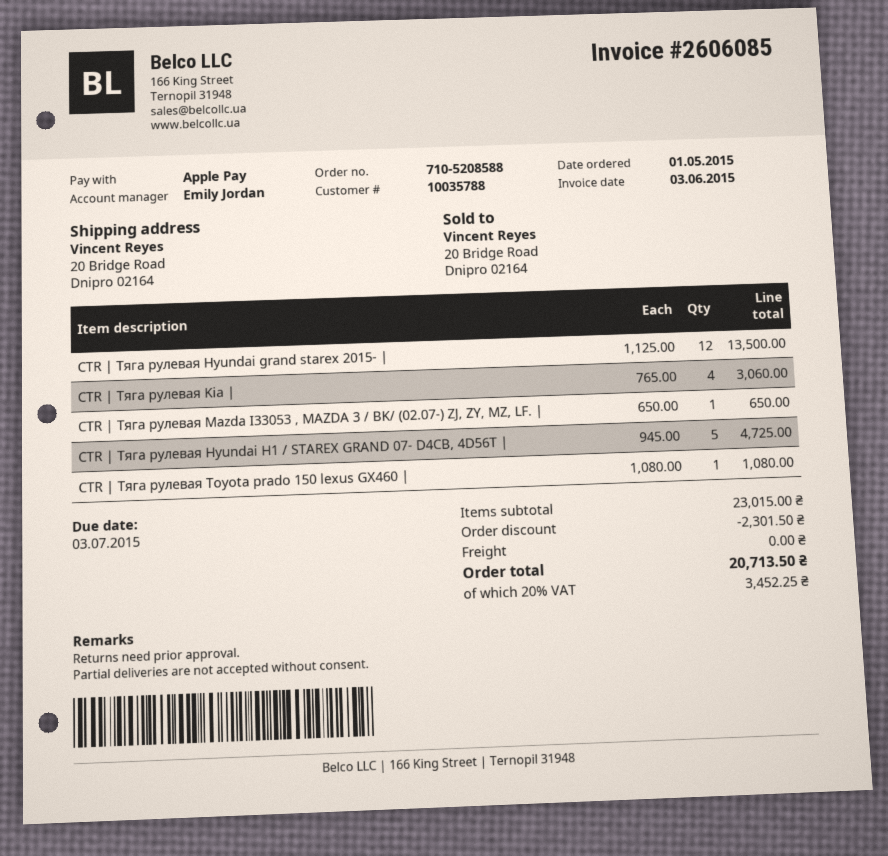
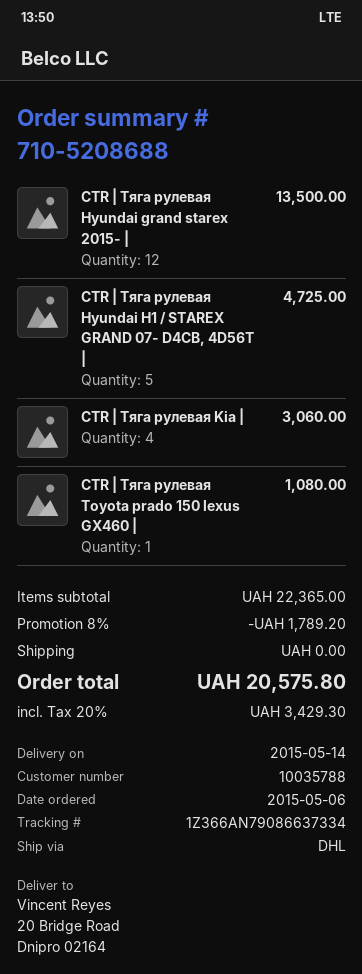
order number: 710-5208588 -> 710-5208688
order date: 2015-05-01 -> 2015-05-06
CTR | Тяга рулевая Mazda I33053 , MAZDA 3 / BK/ (02.07-) ZJ, ZY, MZ, LF. |: 1 for 650.00 -> none
subtotal: 23015.00 -> 22365.00
discount: 2301.50 -> 1789.20
tax: 20% = 3452.25 -> 20% = 3429.30
total: 20713.50 -> 20575.80

